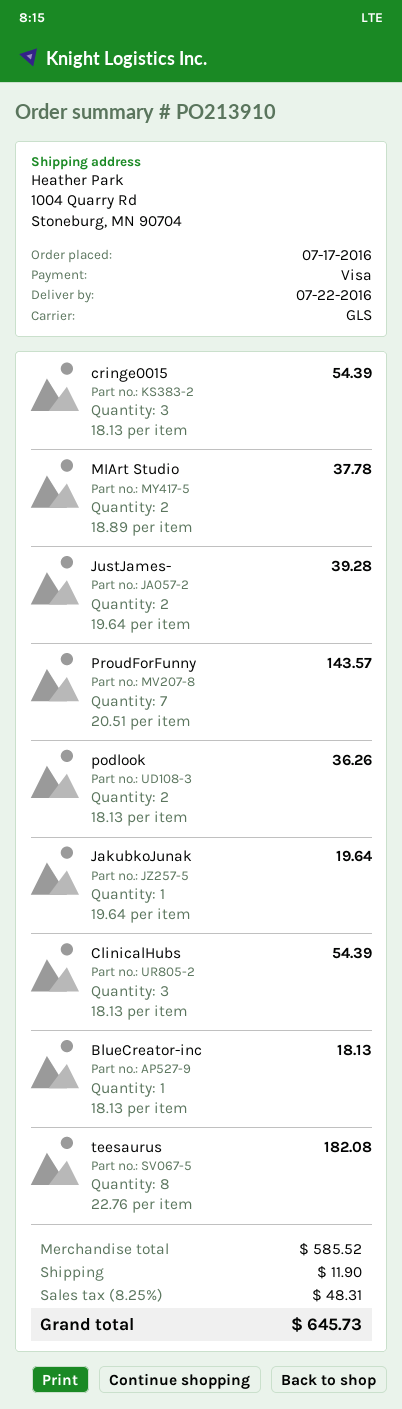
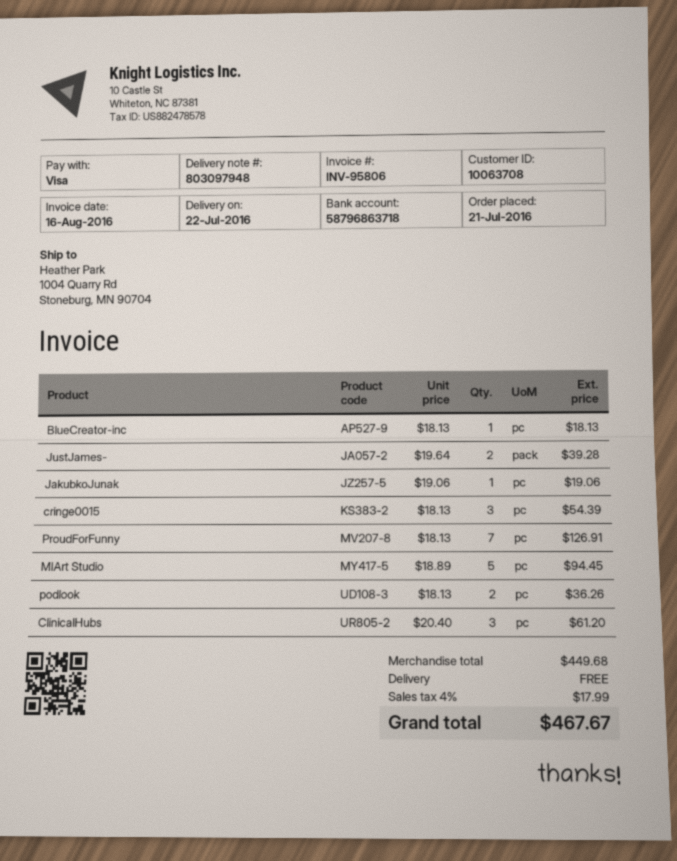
order date: 2016-07-17 -> 2016-07-21
MIArt Studio: 2 x 18.89 = 37.78 -> 5 x 18.89 = 94.45
ProudForFunny: 7 x 20.51 = 143.57 -> 7 x 18.13 = 126.91
JakubkoJunak: 1 x 19.64 = 19.64 -> 1 x 19.06 = 19.06
ClinicalHubs: 3 x 18.13 = 54.39 -> 3 x 20.40 = 61.20
teesaurus: 8 x 22.76 = 182.08 -> none
subtotal: 585.52 -> 449.68
shipping: 11.90 -> 0.00
tax: 8.25% = 48.31 -> 4% = 17.99
total: 645.73 -> 467.67

